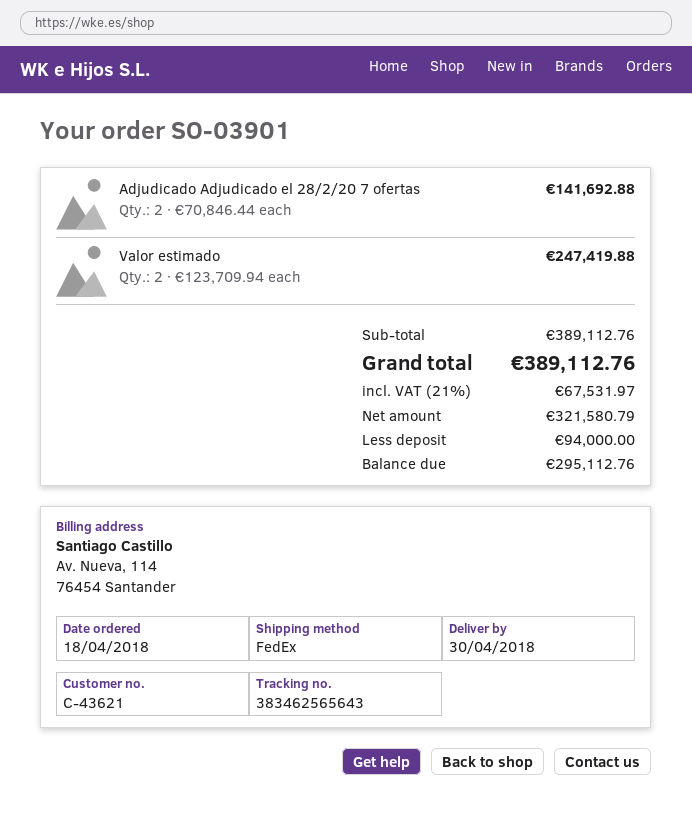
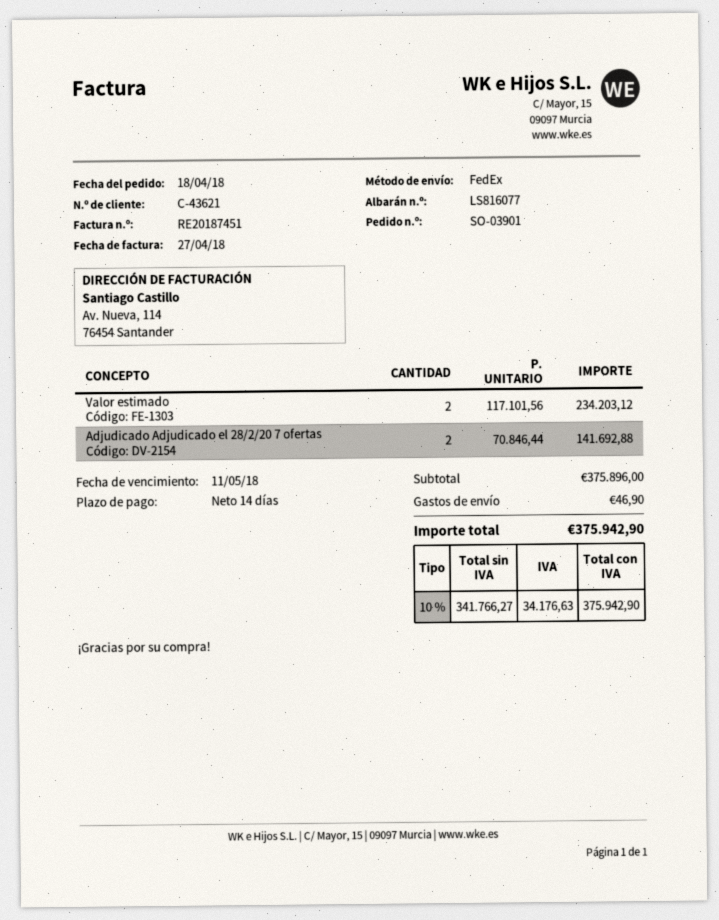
Valor estimado: 2 x 123709.94 = 247419.88 -> 2 x 117101.56 = 234203.12
subtotal: 389112.76 -> 375896.00
shipping: none -> 46.90
net: 321580.79 -> 341766.27
tax: 21% = 67531.97 -> 10% = 34176.63
total: 389112.76 -> 375942.90

